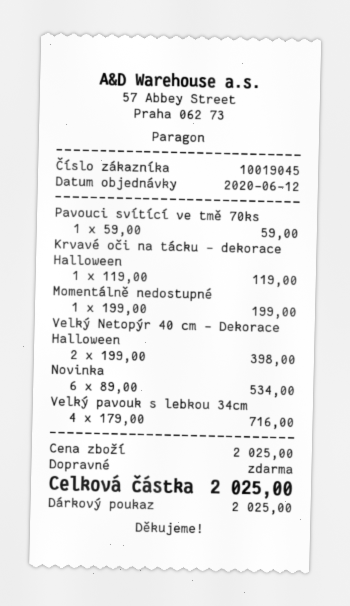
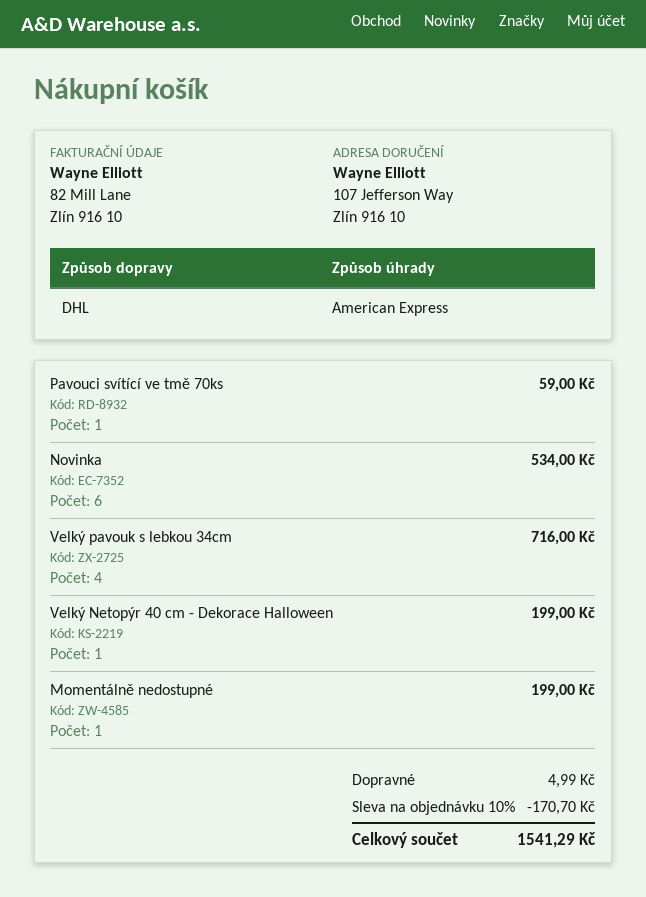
payment method: gift card -> American Express
Krvavé oči na tácku - dekorace Halloween: 1 for 119.00 -> none
Velký Netopýr 40 cm - Dekorace Halloween: 2 for 398.00 -> 1 for 199.00
discount: none -> 10% = 170.70
shipping: 0.00 -> 4.99
total: 2025.00 -> 1541.29

